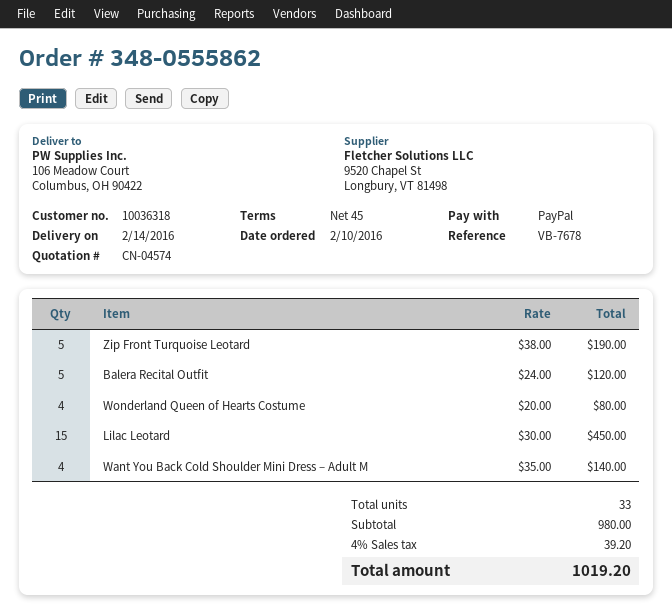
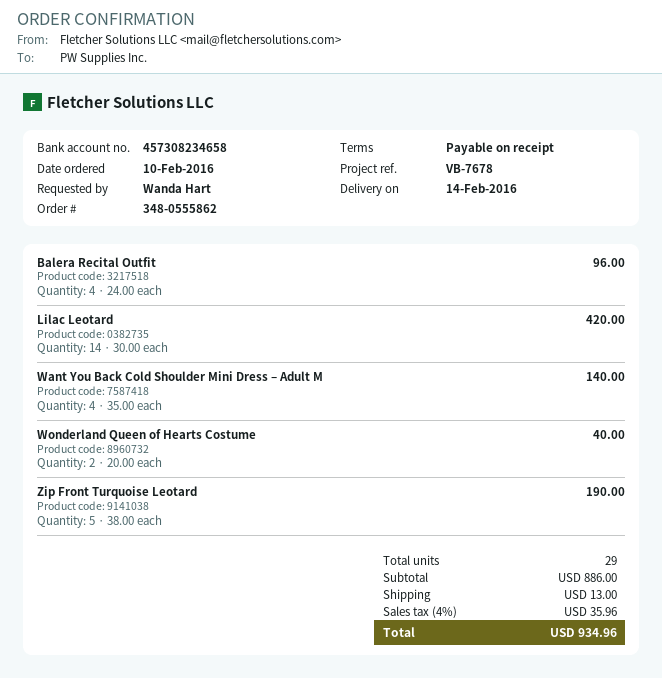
payment terms: 45 days -> on receipt
Balera Recital Outfit: 5 x 24.00 = 120.00 -> 4 x 24.00 = 96.00
Wonderland Queen of Hearts Costume: 4 x 20.00 = 80.00 -> 2 x 20.00 = 40.00
Lilac Leotard: 15 x 30.00 = 450.00 -> 14 x 30.00 = 420.00
total quantity: 33 -> 29
subtotal: 980.00 -> 886.00
shipping: none -> 13.00
tax: 4% = 39.20 -> 4% = 35.96
total: 1019.20 -> 934.96

